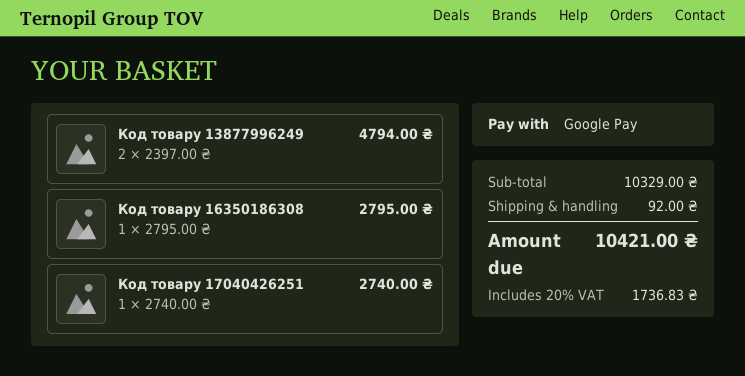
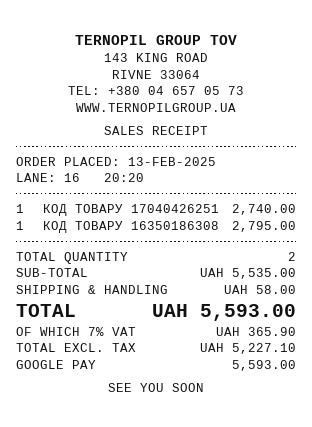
Код товару 13877996249: 2 x 2397.00 = 4794.00 -> none
subtotal: 10329.00 -> 5535.00
shipping: 92.00 -> 58.00
tax: 20% = 1736.83 -> 7% = 365.90
total: 10421.00 -> 5593.00

